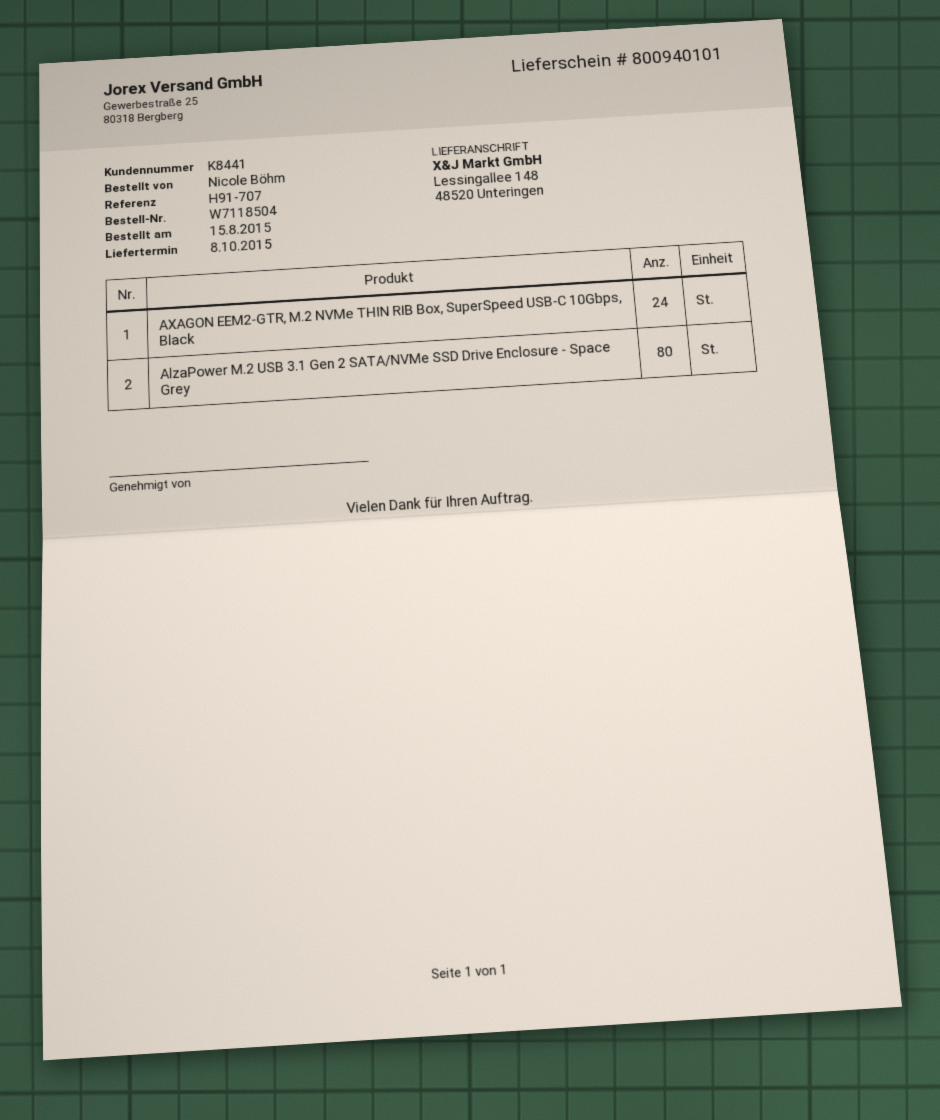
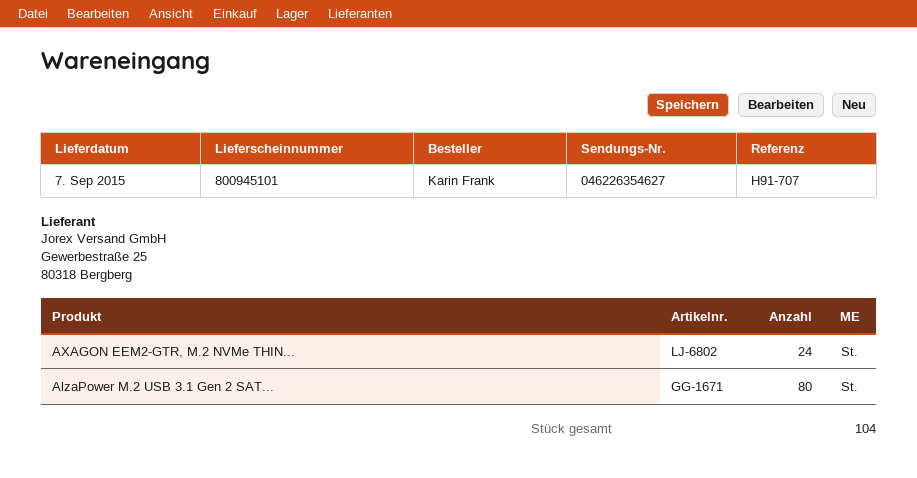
delivery note number: 800940101 -> 800945101
delivery date: 2015-10-08 -> 2015-09-07
ordered by: Nicole Böhm -> Karin Frank

